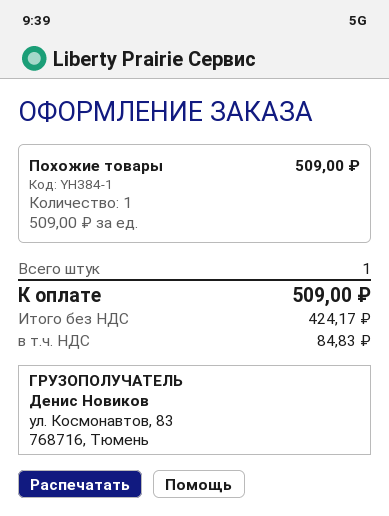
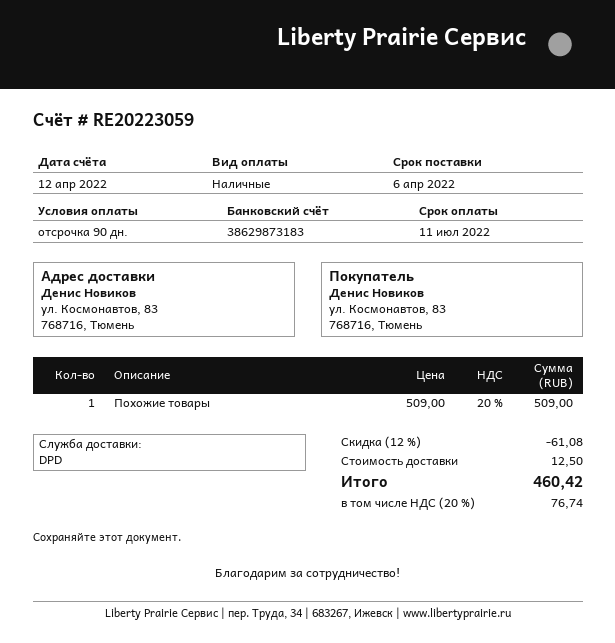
discount: none -> 12% = 61.08
shipping: none -> 12.50
tax: 84.83 -> 76.74
total: 509.00 -> 460.42

